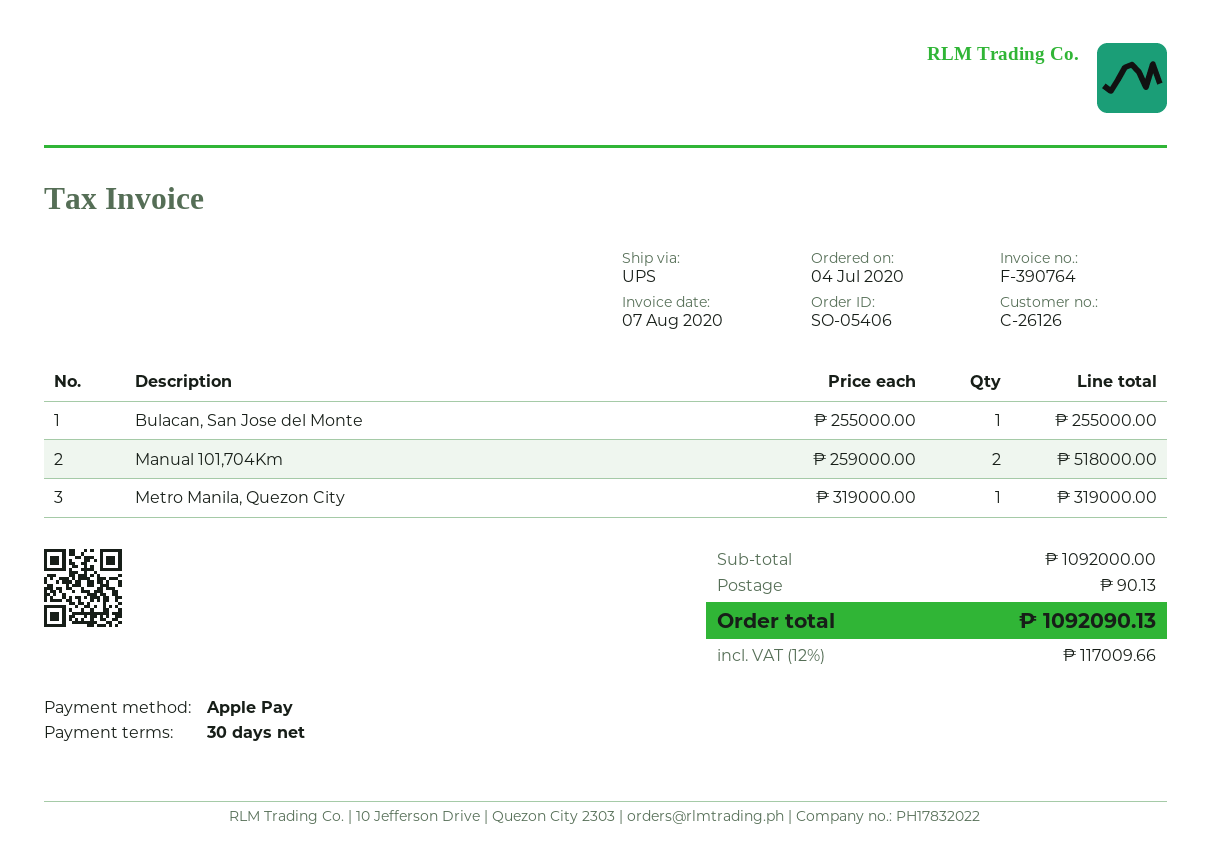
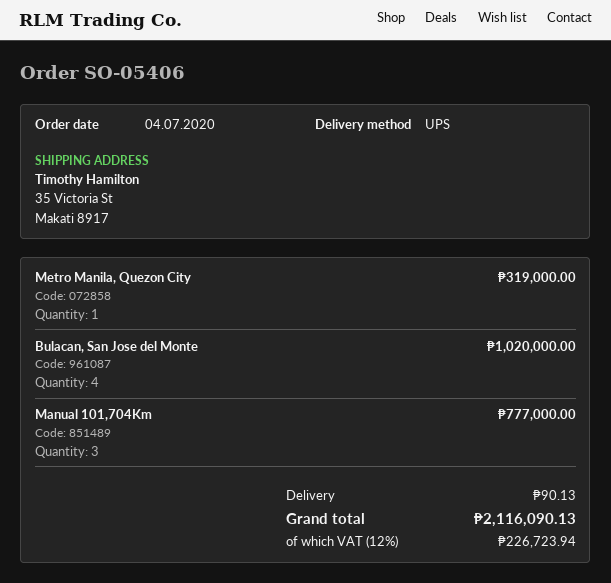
Bulacan, San Jose del Monte: 1 for 255000.00 -> 4 for 1020000.00
Manual 101,704Km: 2 for 518000.00 -> 3 for 777000.00
tax: 12% = 117009.66 -> 12% = 226723.94
total: 1092090.13 -> 2116090.13

